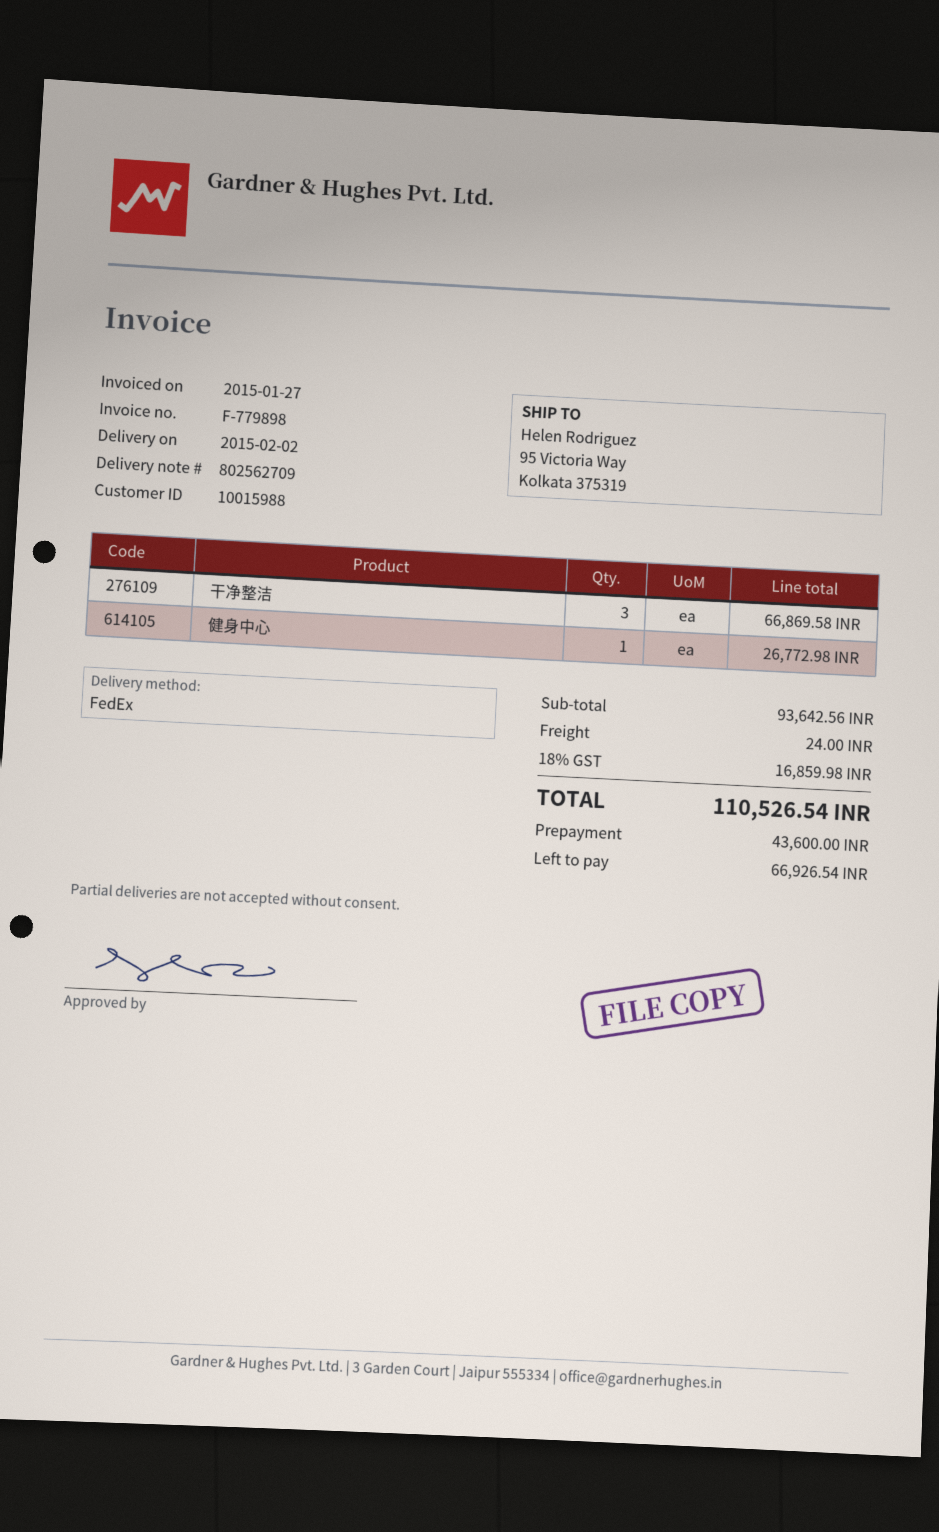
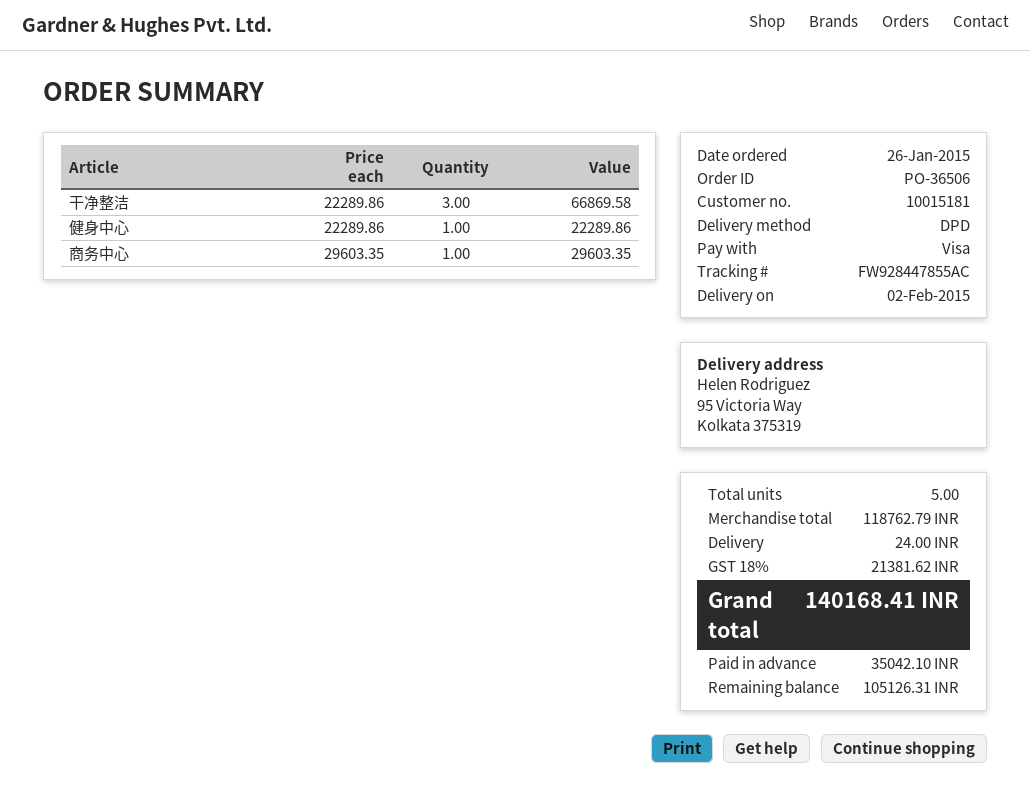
customer number: 10015988 -> 10015181
shipping method: FedEx -> DPD
健身中心: 1 for 26772.98 -> 1 for 22289.86
商务中心: none -> 1 for 29603.35
subtotal: 93642.56 -> 118762.79
tax: 18% = 16859.98 -> 18% = 21381.62
total: 110526.54 -> 140168.41
deposit: 43600.00 -> 35042.10
balance: 66926.54 -> 105126.31

